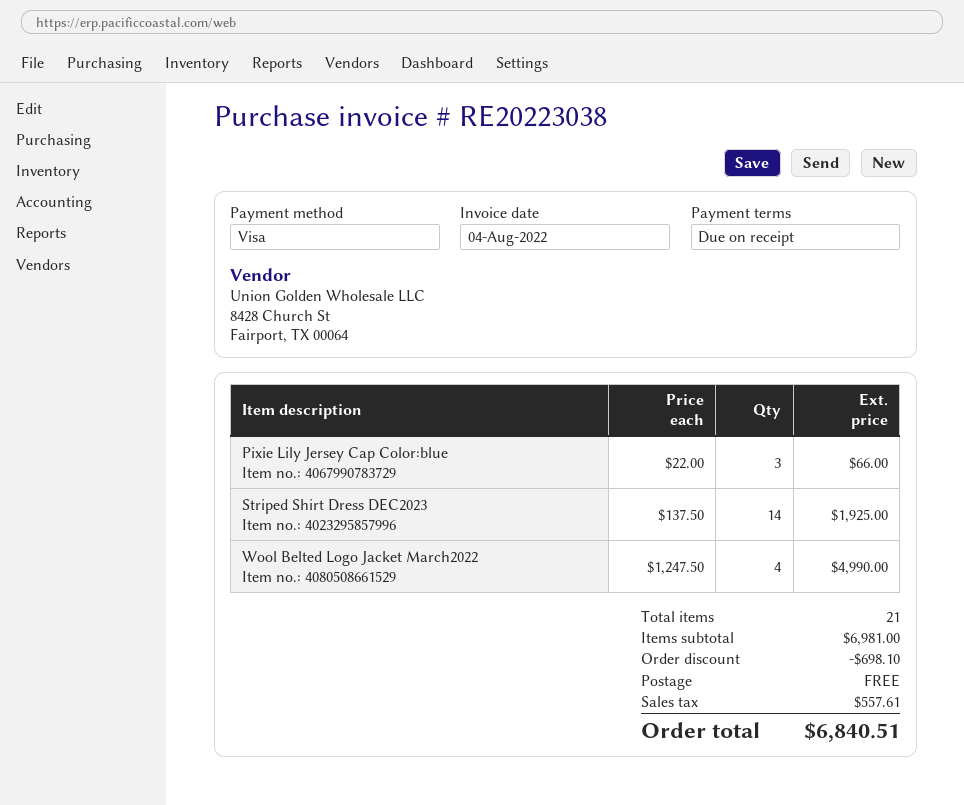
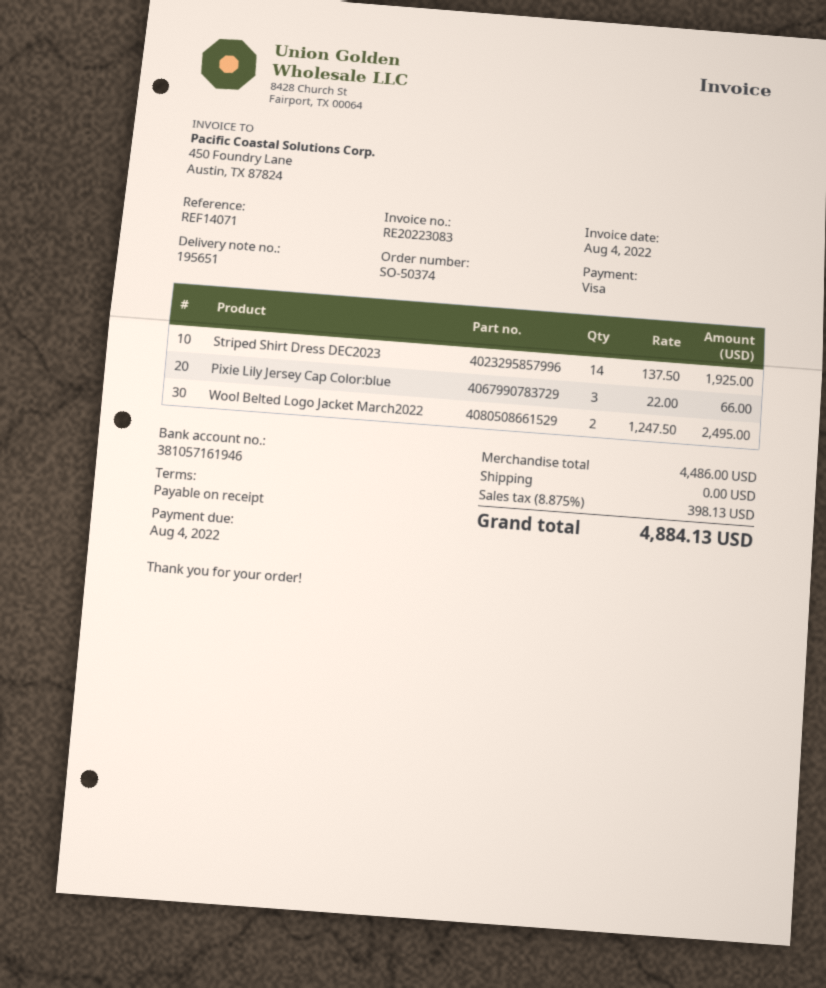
invoice number: RE20223038 -> RE20223083
Wool Belted Logo Jacket March2022: 4 x 1247.50 = 4990.00 -> 2 x 1247.50 = 2495.00
subtotal: 6981.00 -> 4486.00
discount: 698.10 -> none
tax: 557.61 -> 398.13
total: 6840.51 -> 4884.13

